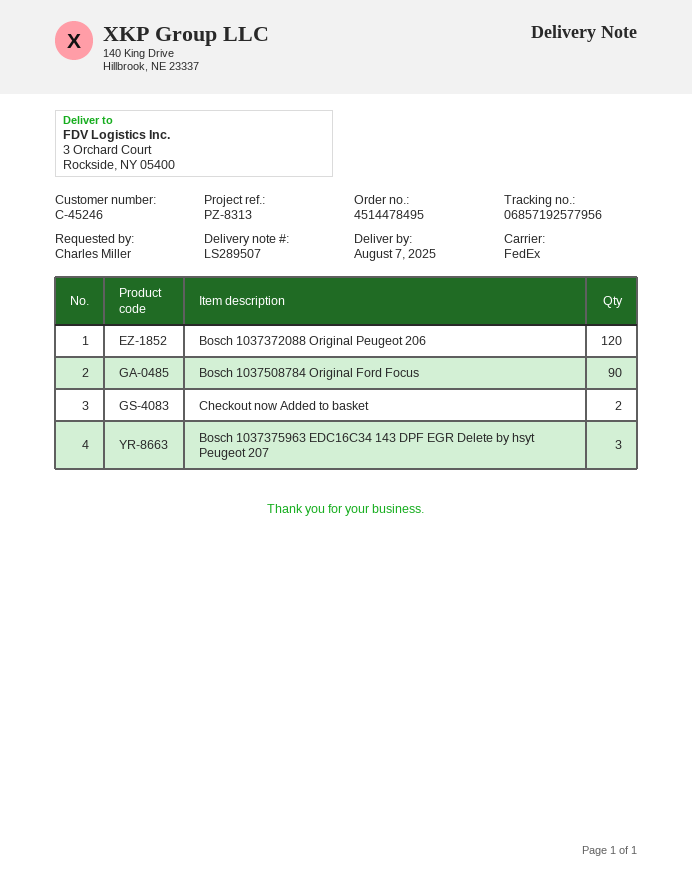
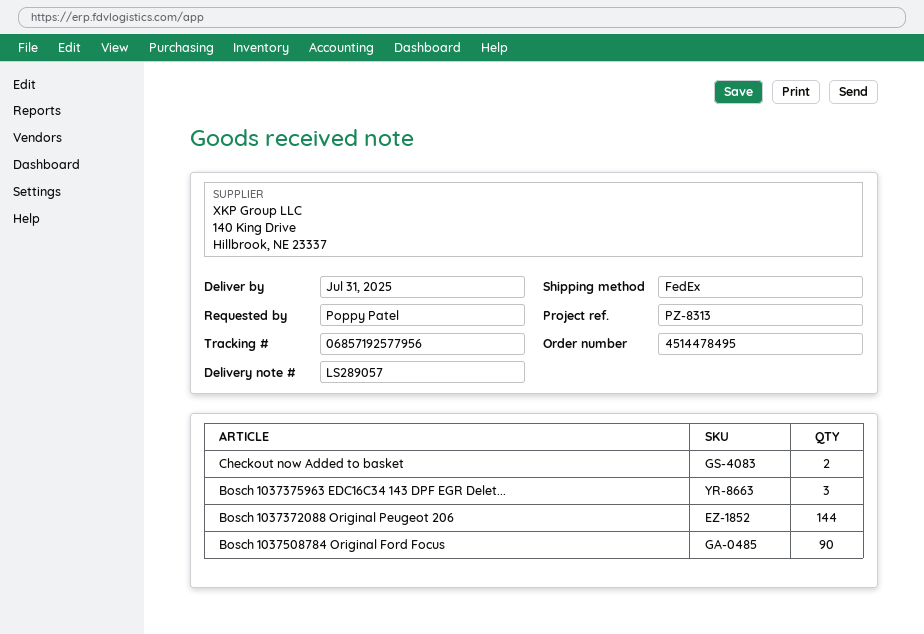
delivery note number: LS289507 -> LS289057
delivery date: 2025-08-07 -> 2025-07-31
ordered by: Charles Miller -> Poppy Patel
Bosch 1037372088 Original Peugeot 206: 120 -> 144

